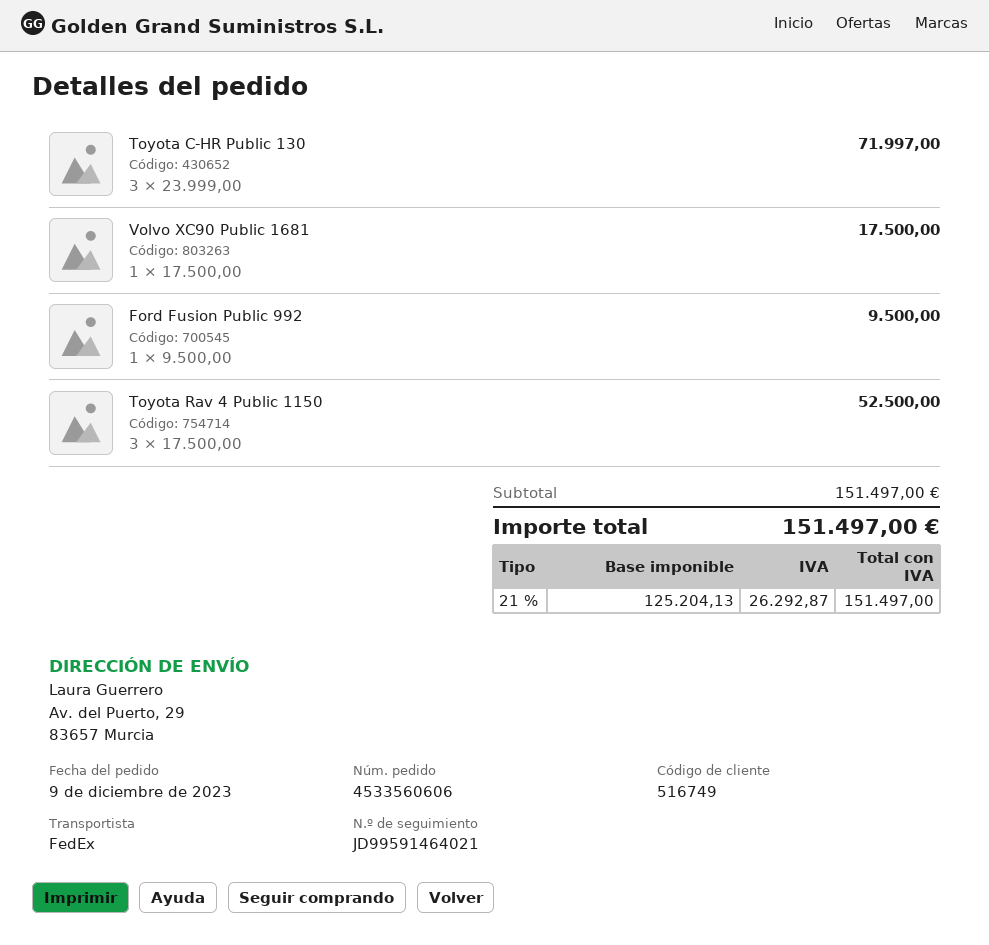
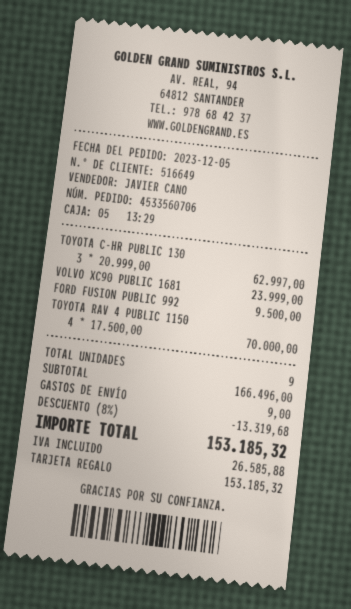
order number: 4533560606 -> 4533560706
order date: 2023-12-09 -> 2023-12-05
customer number: 516749 -> 516649
Toyota C-HR Public 130: 3 x 23999.00 = 71997.00 -> 3 x 20999.00 = 62997.00
Volvo XC90 Public 1681: 1 x 17500.00 = 17500.00 -> 1 x 23999.00 = 23999.00
Toyota Rav 4 Public 1150: 3 x 17500.00 = 52500.00 -> 4 x 17500.00 = 70000.00
subtotal: 151497.00 -> 166496.00
discount: none -> 8% = 13319.68
shipping: none -> 9.00
tax: 26292.87 -> 26585.88
total: 151497.00 -> 153185.32

